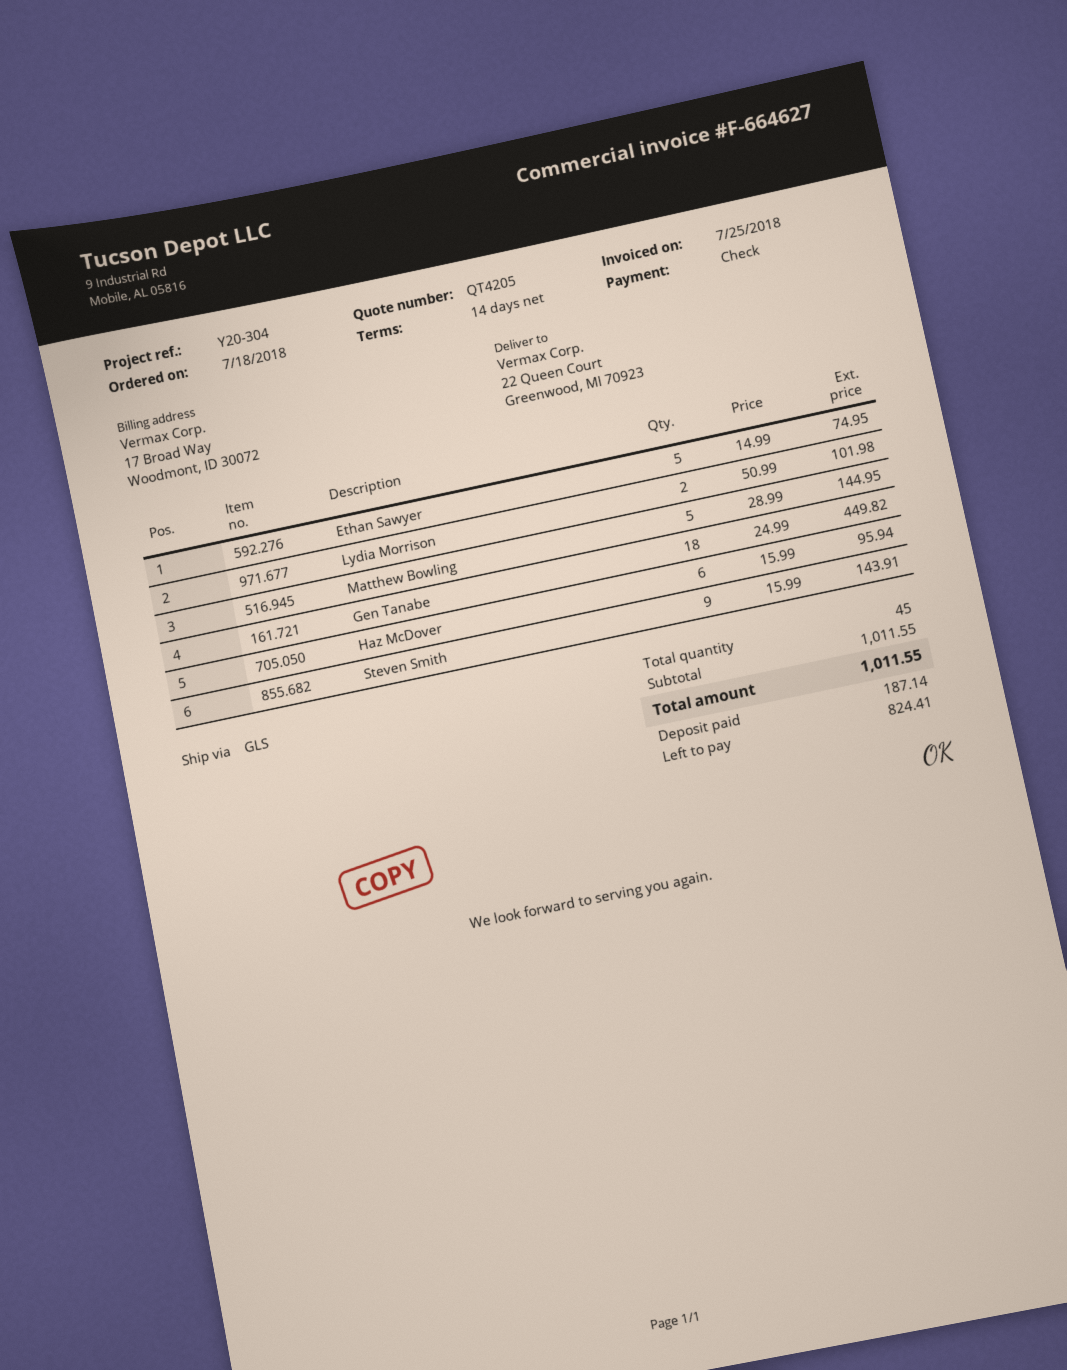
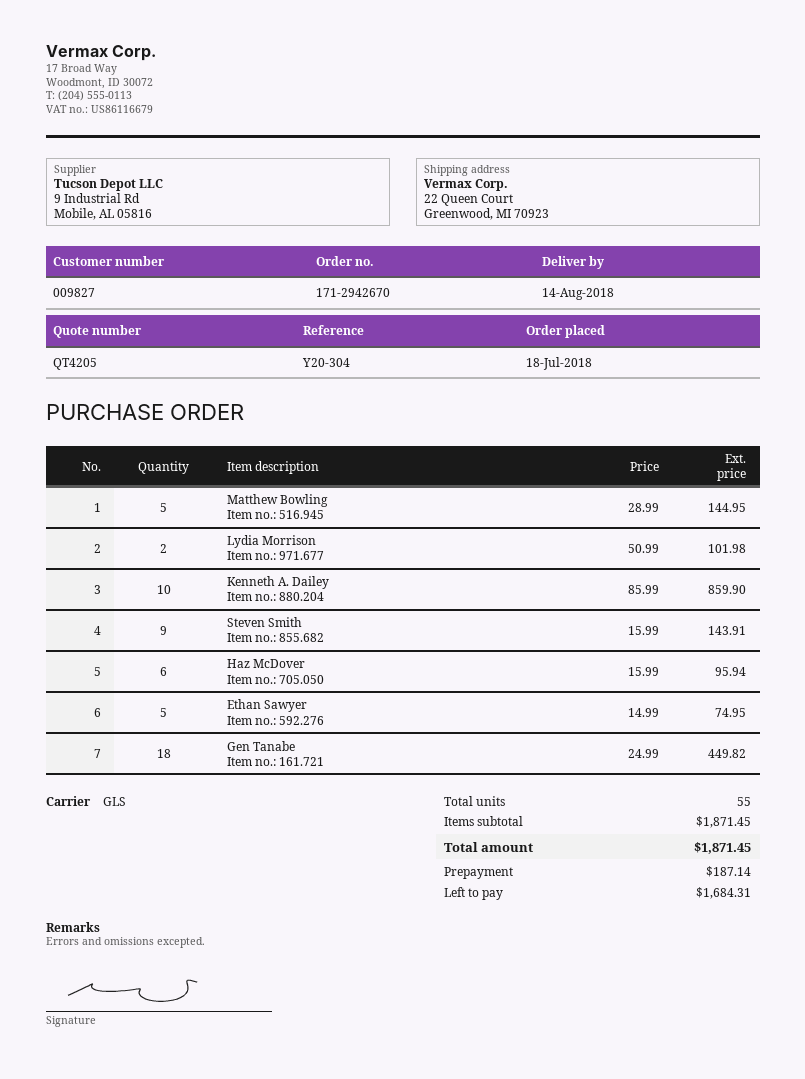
Kenneth A. Dailey: none -> 10 x 85.99 = 859.90
total quantity: 45 -> 55
subtotal: 1011.55 -> 1871.45
total: 1011.55 -> 1871.45
balance: 824.41 -> 1684.31

